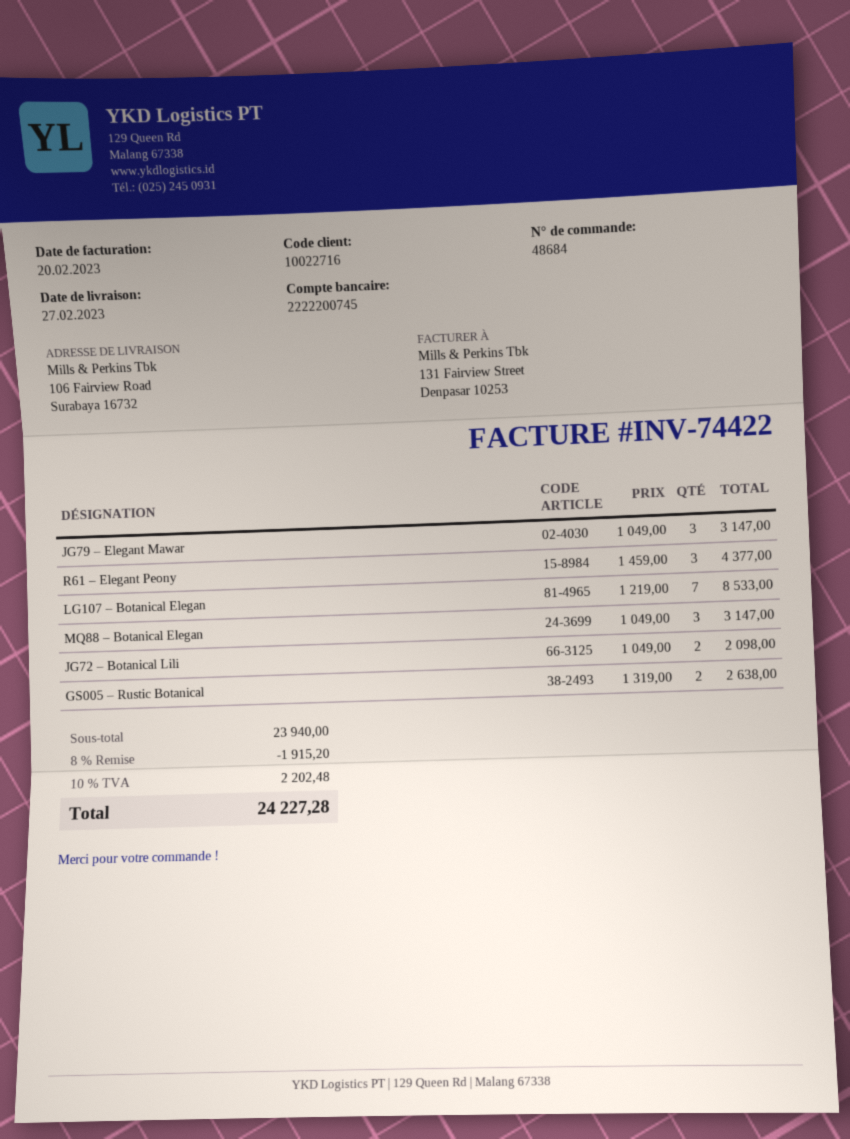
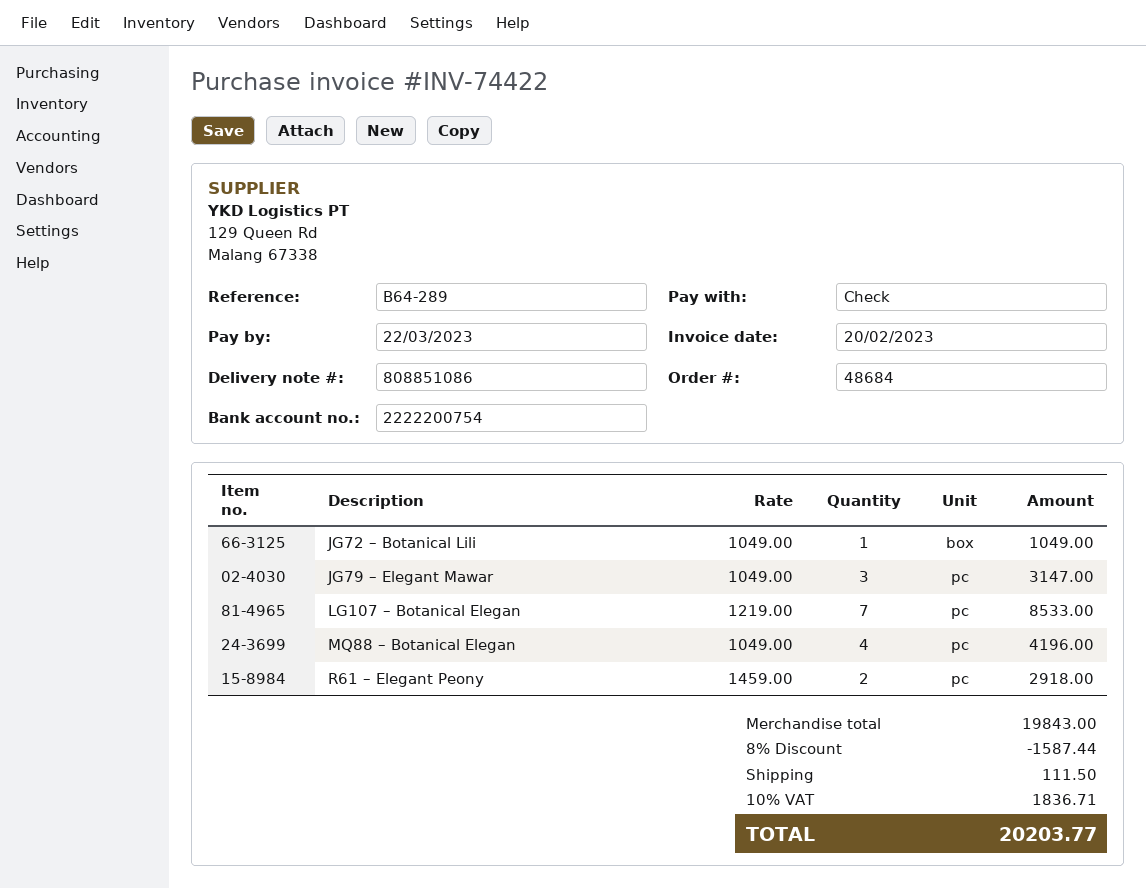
bank account: 2222200745 -> 2222200754
R61 – Elegant Peony: 3 x 1459.00 = 4377.00 -> 2 x 1459.00 = 2918.00
MQ88 – Botanical Elegan: 3 x 1049.00 = 3147.00 -> 4 x 1049.00 = 4196.00
JG72 – Botanical Lili: 2 x 1049.00 = 2098.00 -> 1 x 1049.00 = 1049.00
GS005 – Rustic Botanical: 2 x 1319.00 = 2638.00 -> none
subtotal: 23940.00 -> 19843.00
discount: 8% = 1915.20 -> 8% = 1587.44
shipping: none -> 111.50
tax: 10% = 2202.48 -> 10% = 1836.71
total: 24227.28 -> 20203.77

